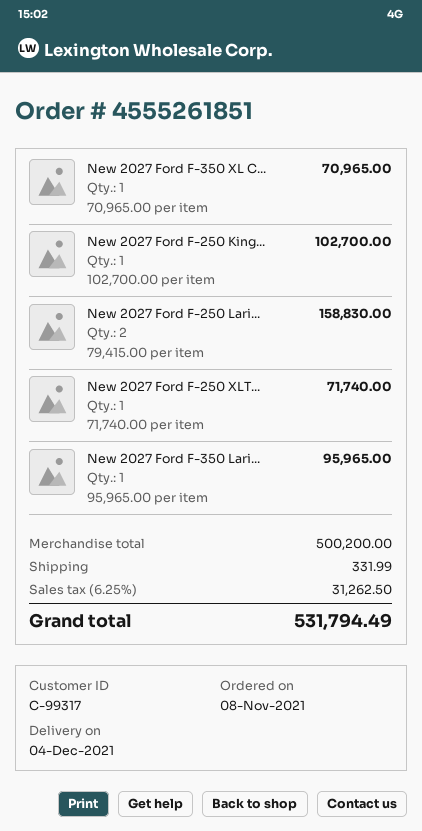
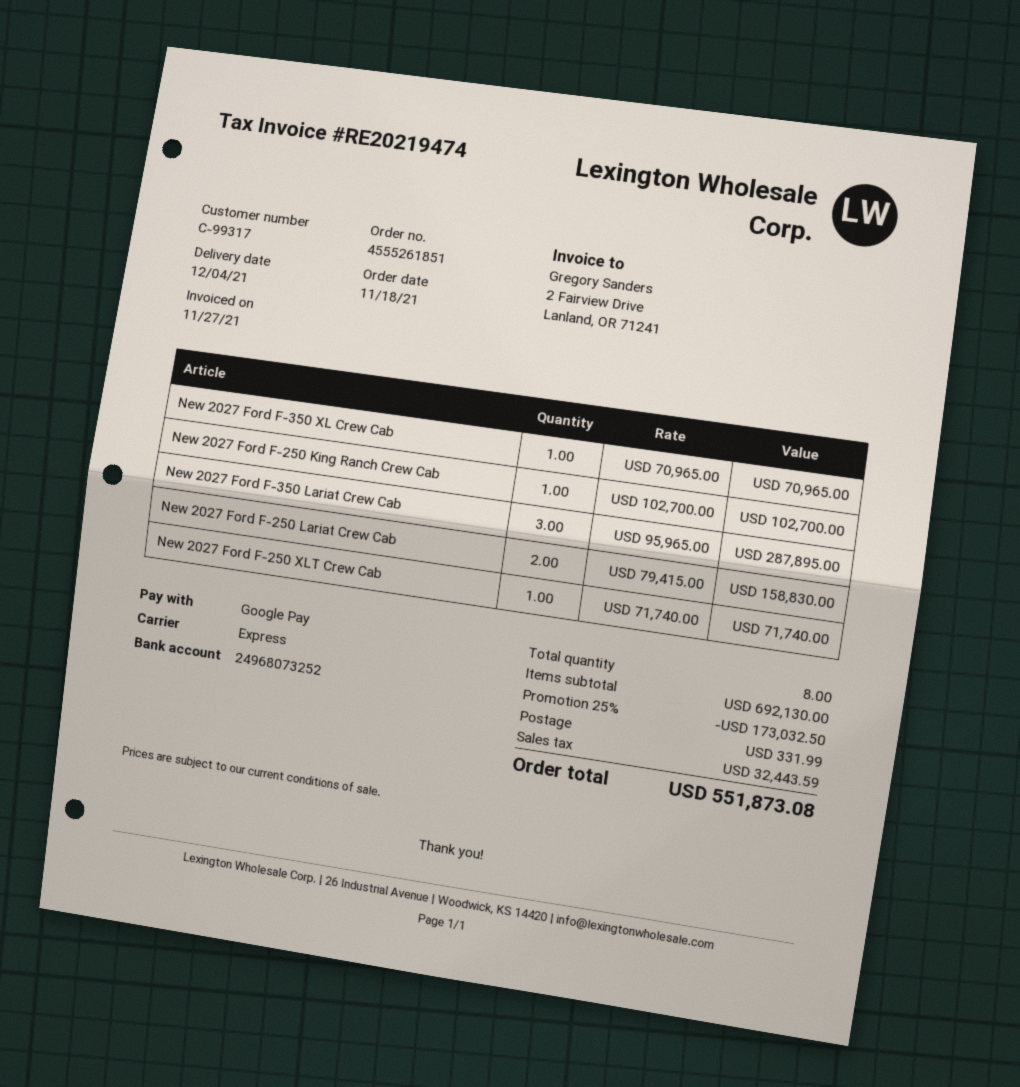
order date: 2021-11-08 -> 2021-11-18
New 2027 Ford F-350 Lari...: 1 x 95965.00 = 95965.00 -> 3 x 95965.00 = 287895.00
subtotal: 500200.00 -> 692130.00
discount: none -> 25% = 173032.50
tax: 31262.50 -> 32443.59
total: 531794.49 -> 551873.08

